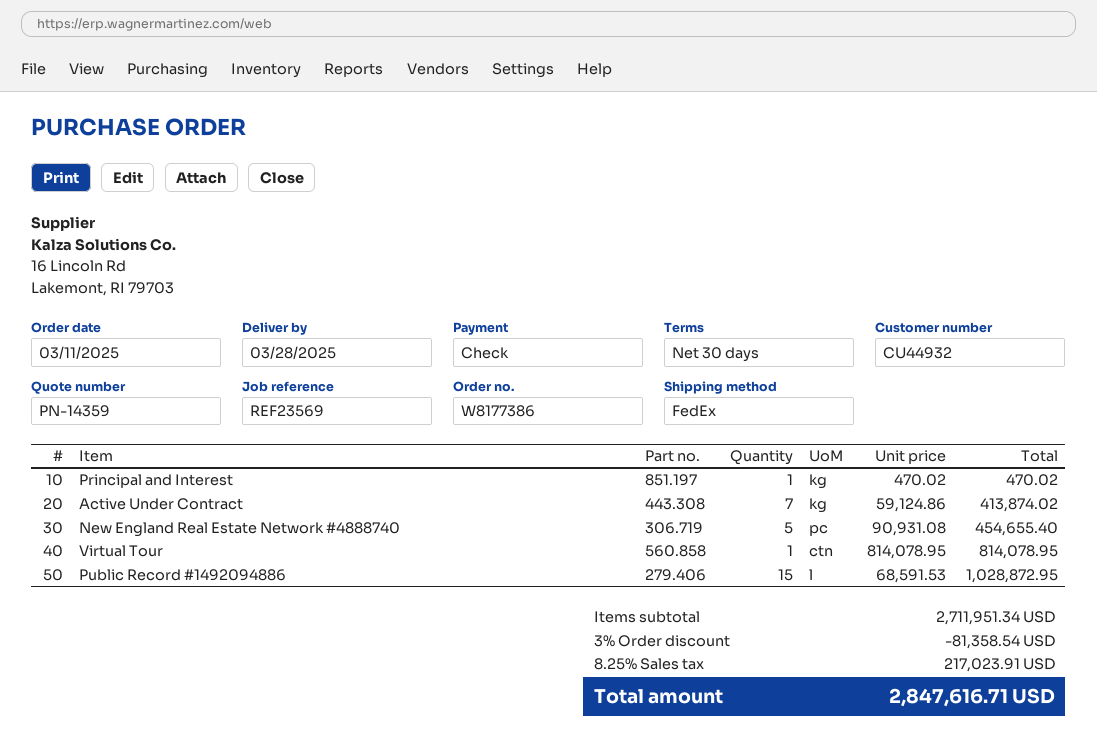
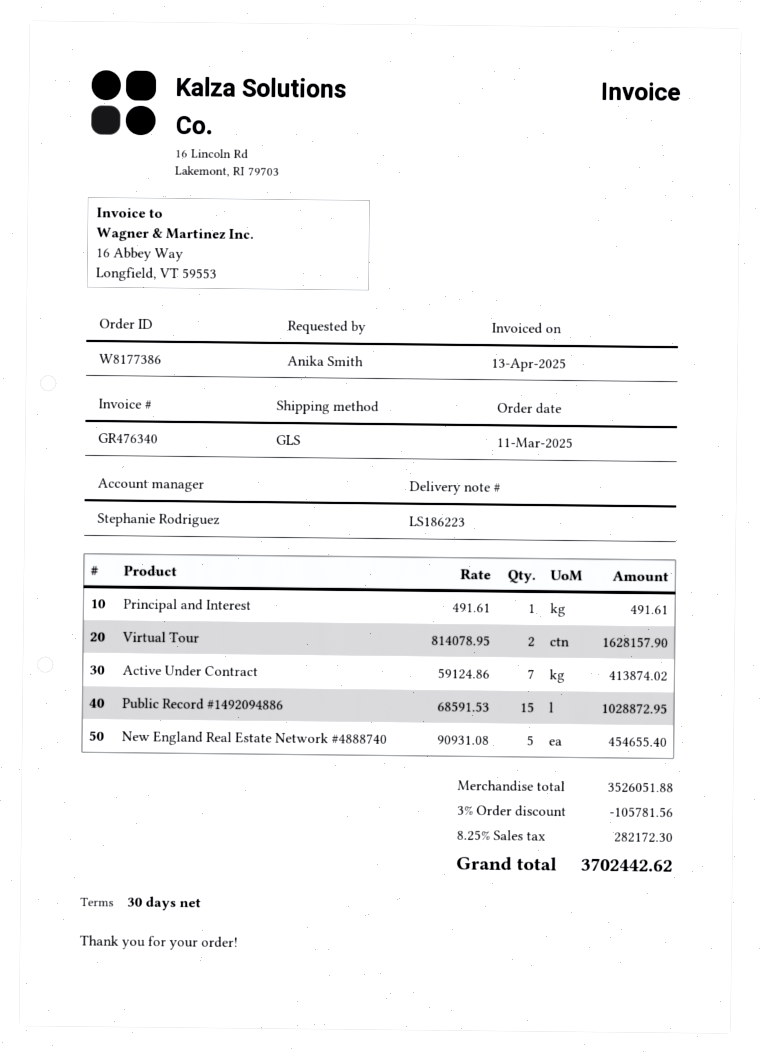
shipping method: FedEx -> GLS
Principal and Interest: 1 x 470.02 = 470.02 -> 1 x 491.61 = 491.61
Virtual Tour: 1 x 814078.95 = 814078.95 -> 2 x 814078.95 = 1628157.90
subtotal: 2711951.34 -> 3526051.88
discount: 3% = 81358.54 -> 3% = 105781.56
tax: 8.25% = 217023.91 -> 8.25% = 282172.30
total: 2847616.71 -> 3702442.62

